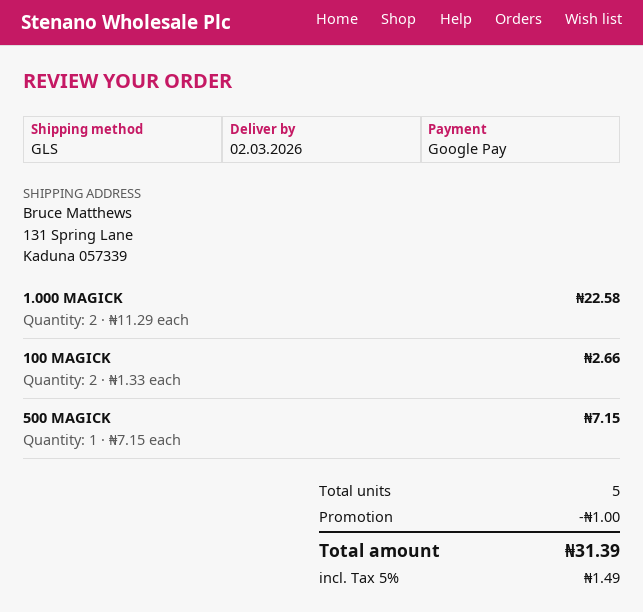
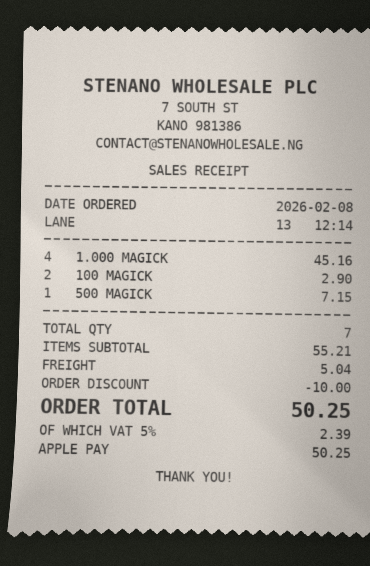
payment method: Google Pay -> Apple Pay
1.000 MAGICK: 2 for 22.58 -> 4 for 45.16
100 MAGICK: 2 for 2.66 -> 2 for 2.90
total quantity: 5 -> 7
discount: 1.00 -> 10.00
shipping: none -> 5.04
tax: 5% = 1.49 -> 5% = 2.39
total: 31.39 -> 50.25

